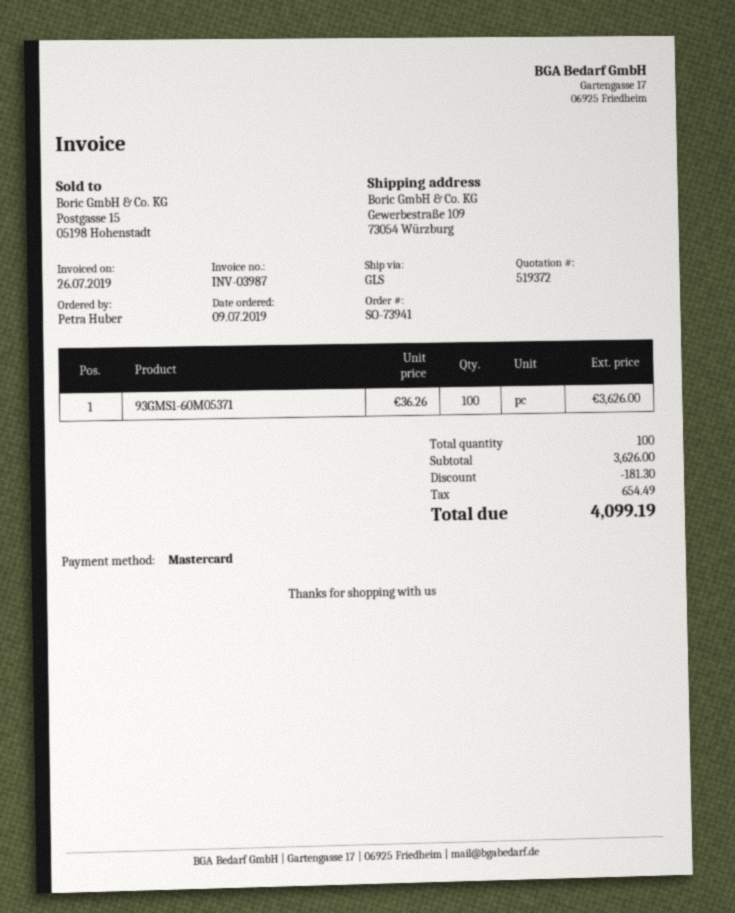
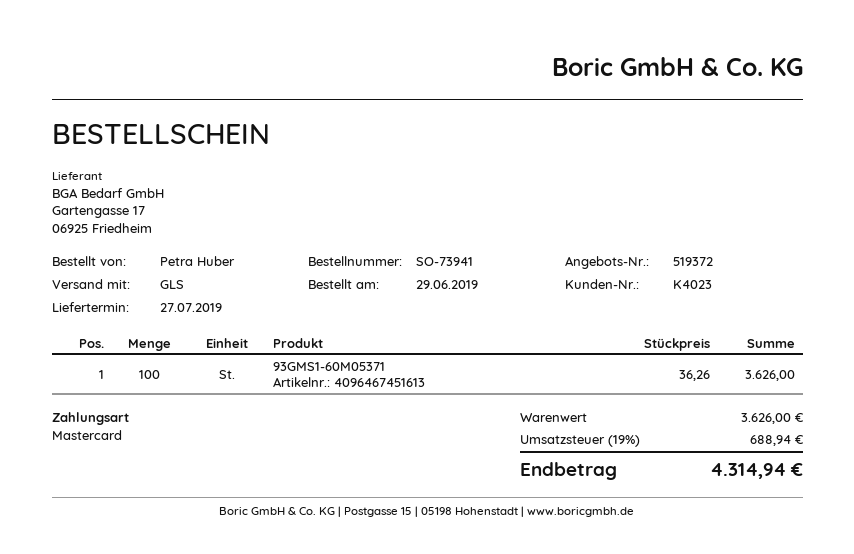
order date: 2019-07-09 -> 2019-06-29
discount: 181.30 -> none
tax: 654.49 -> 688.94
total: 4099.19 -> 4314.94

